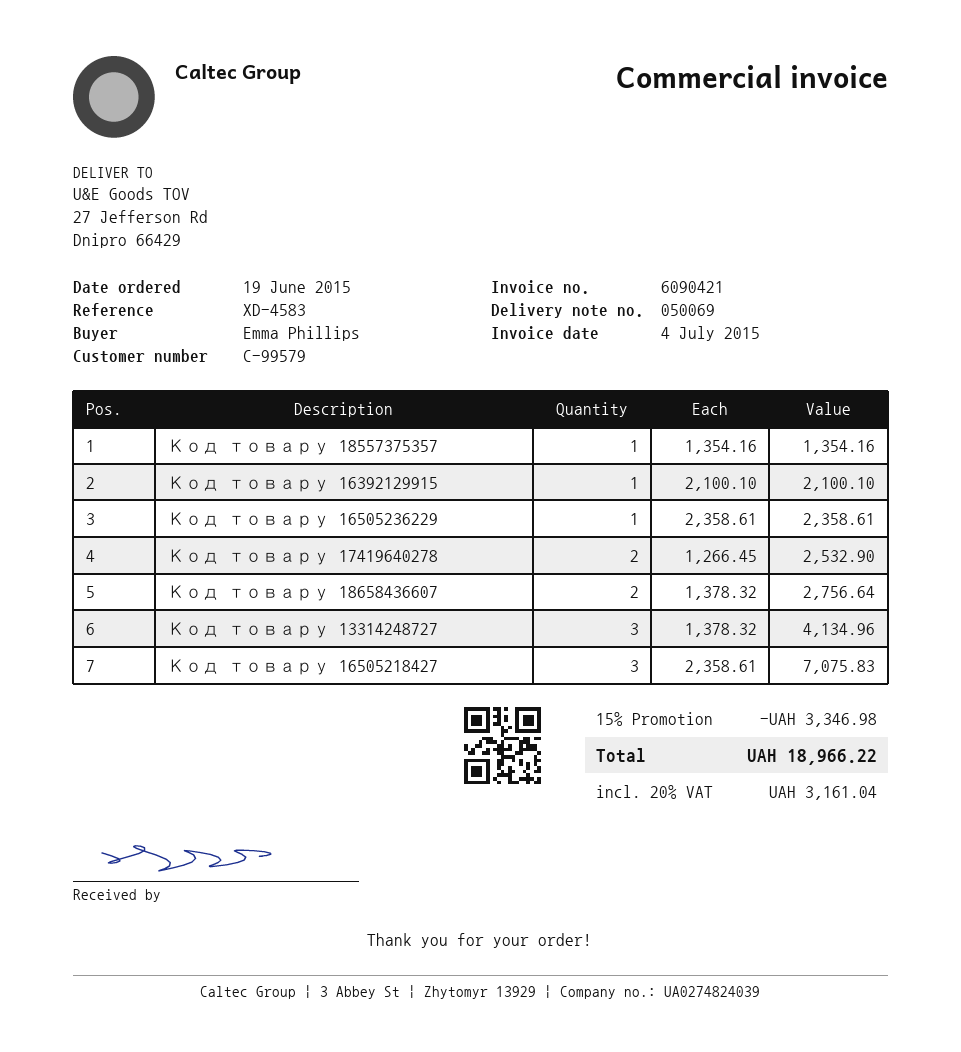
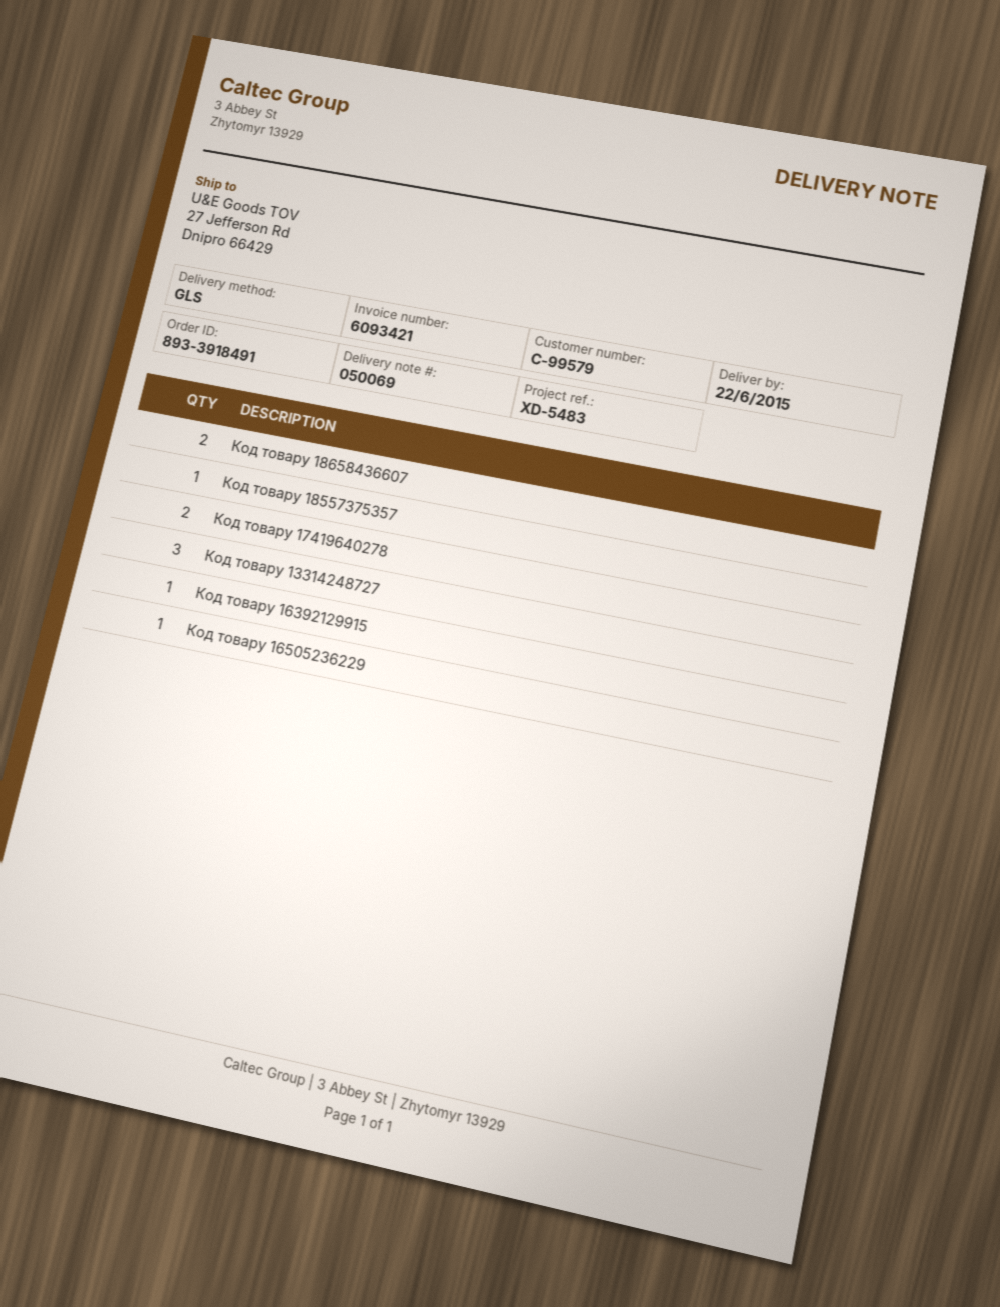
invoice number: 6090421 -> 6093421
reference: XD-4583 -> XD-5483
Код товару 16505218427: 3 -> none

